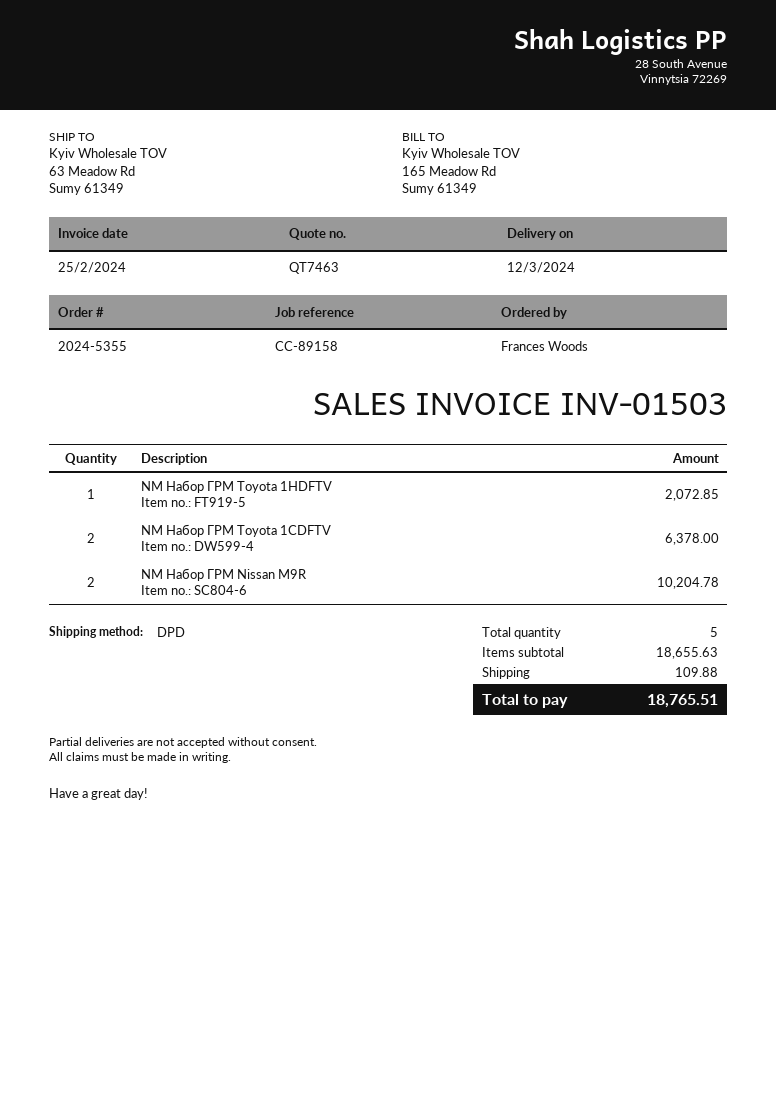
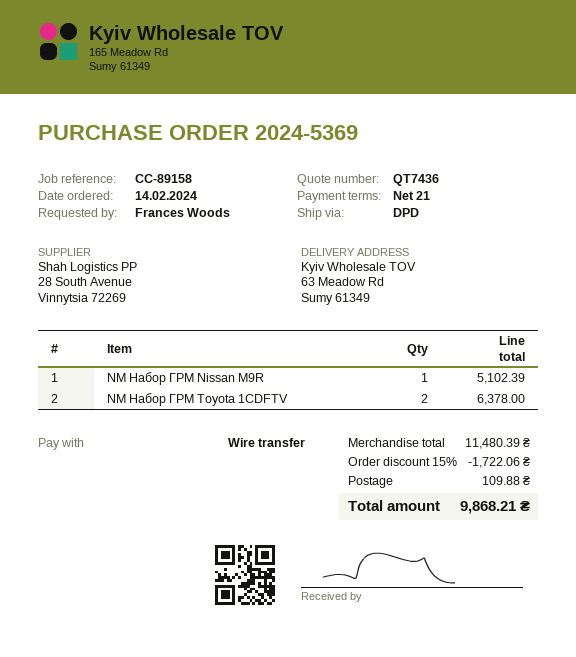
quote number: QT7463 -> QT7436
order number: 2024-5355 -> 2024-5369
NM Набор ГРМ Toyota 1HDFTV: 1 for 2072.85 -> none
NM Набор ГРМ Nissan M9R: 2 for 10204.78 -> 1 for 5102.39
subtotal: 18655.63 -> 11480.39
discount: none -> 15% = 1722.06
total: 18765.51 -> 9868.21

